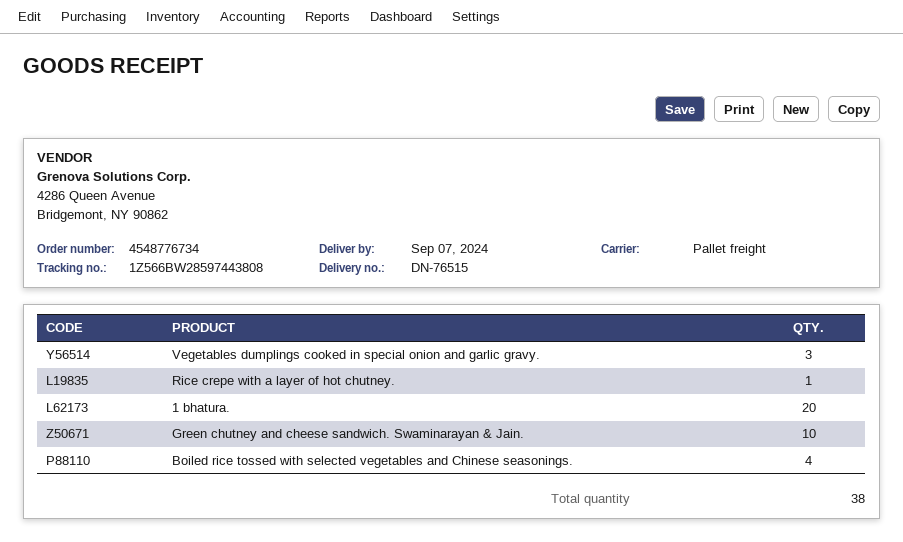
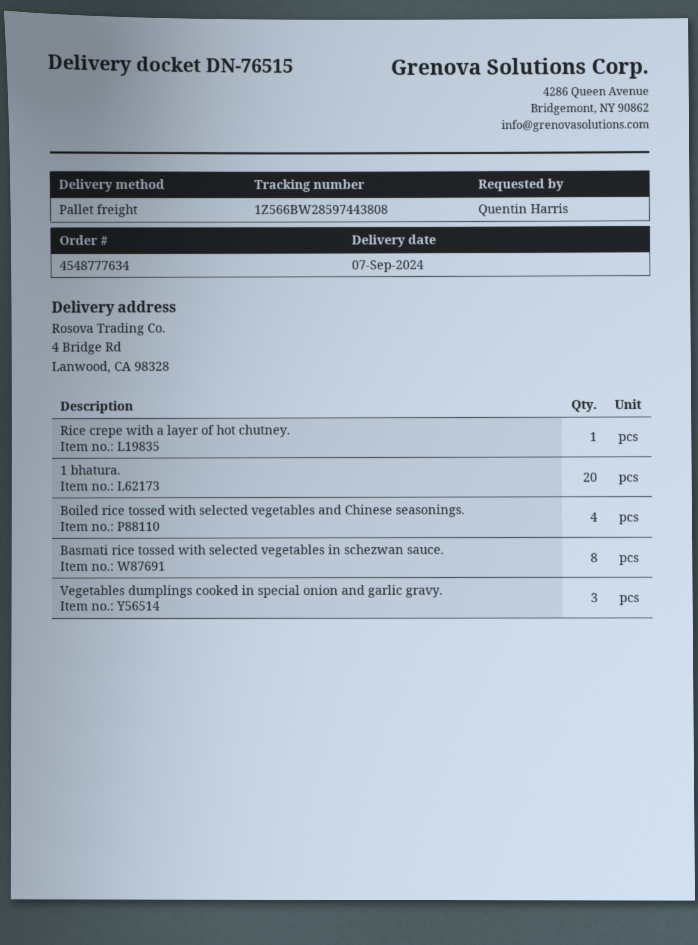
order number: 4548776734 -> 4548777634
Green chutney and cheese sandwich. Swaminarayan & Jain.: 10 -> none
Basmati rice tossed with selected vegetables in schezwan sauce.: none -> 8

